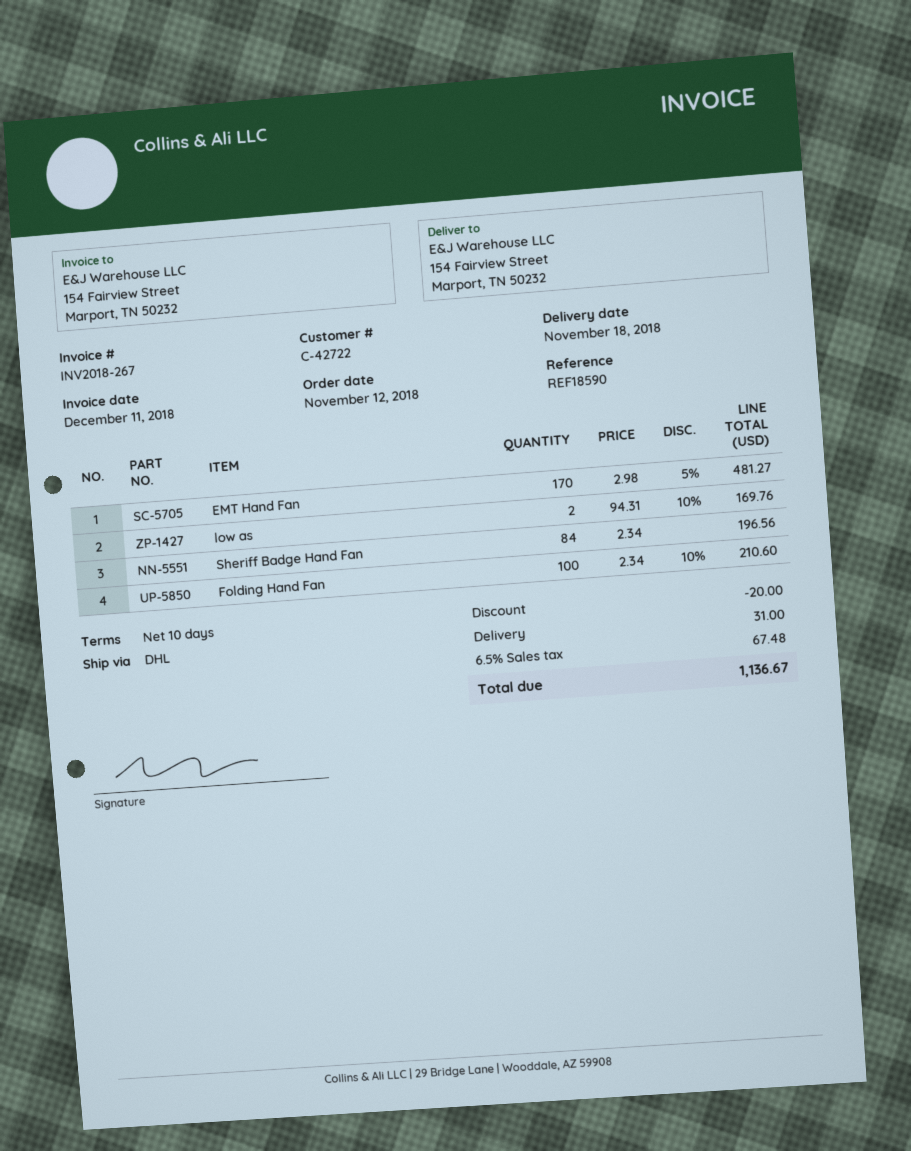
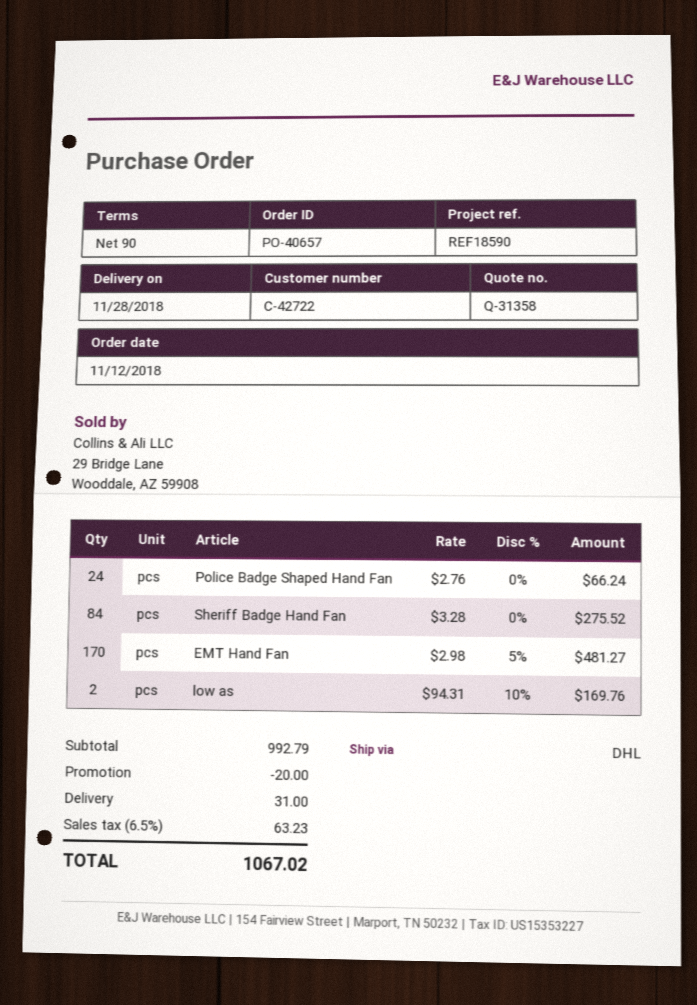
delivery date: 2018-11-18 -> 2018-11-28
payment terms: 10 days -> 90 days
Sheriff Badge Hand Fan: 84 x 2.34 = 196.56 -> 84 x 3.28 = 275.52
Folding Hand Fan: 100 x 2.34 - 10% = 210.60 -> none
Police Badge Shaped Hand Fan: none -> 24 x 2.76 = 66.24
tax: 6.5% = 67.48 -> 6.5% = 63.23
total: 1136.67 -> 1067.02

